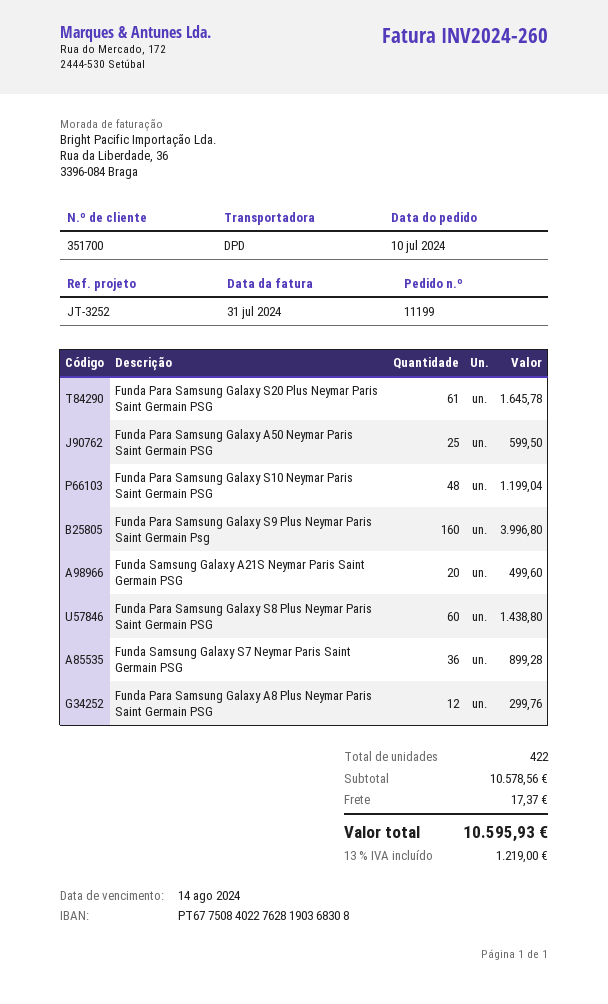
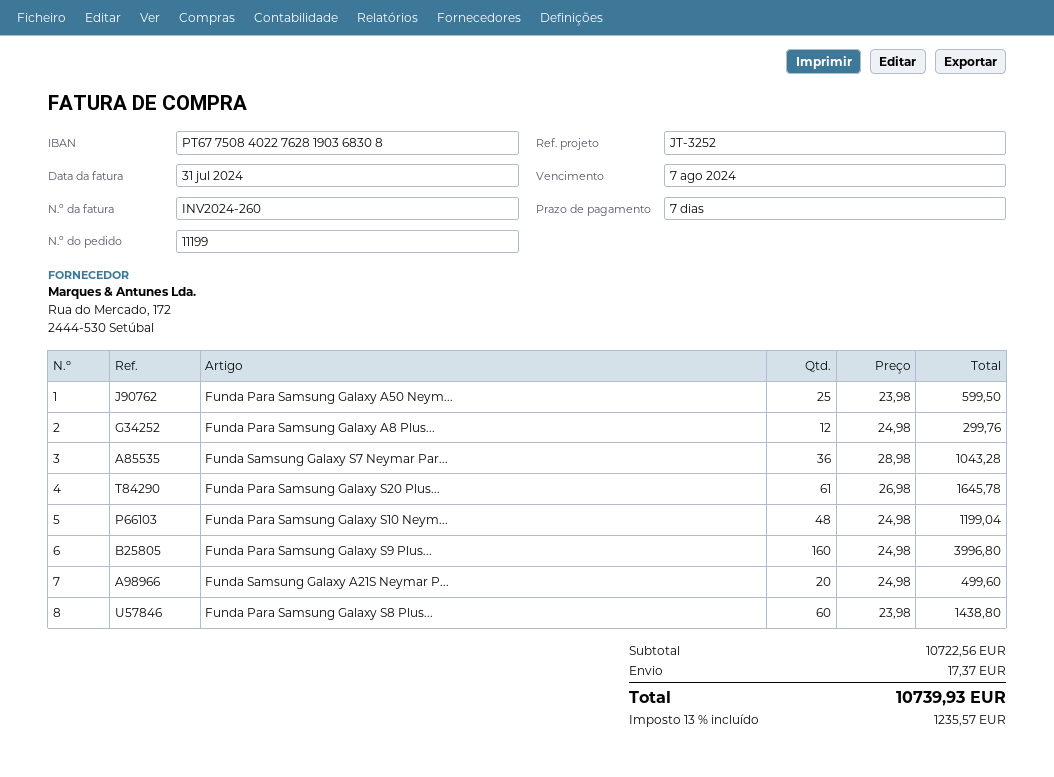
due date: 2024-08-14 -> 2024-08-07
Funda Samsung Galaxy S7 Neymar Paris Saint Germain PSG: 36 for 899.28 -> 36 for 1043.28
subtotal: 10578.56 -> 10722.56
tax: 13% = 1219.00 -> 13% = 1235.57
total: 10595.93 -> 10739.93

